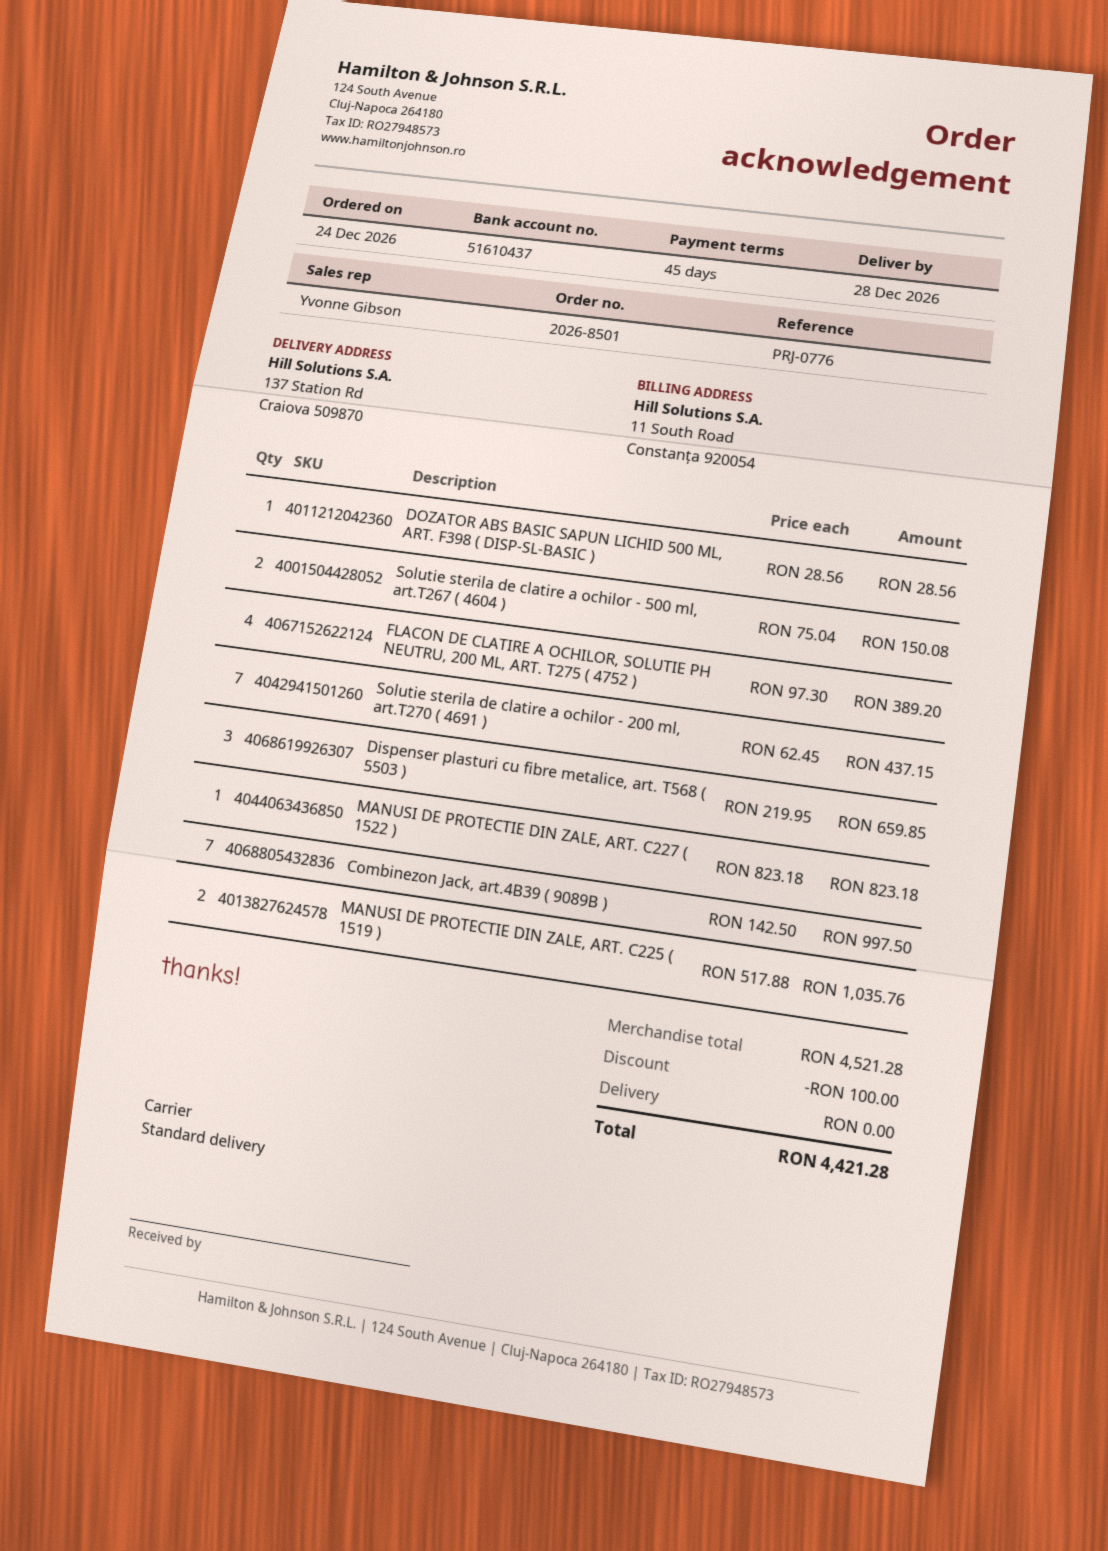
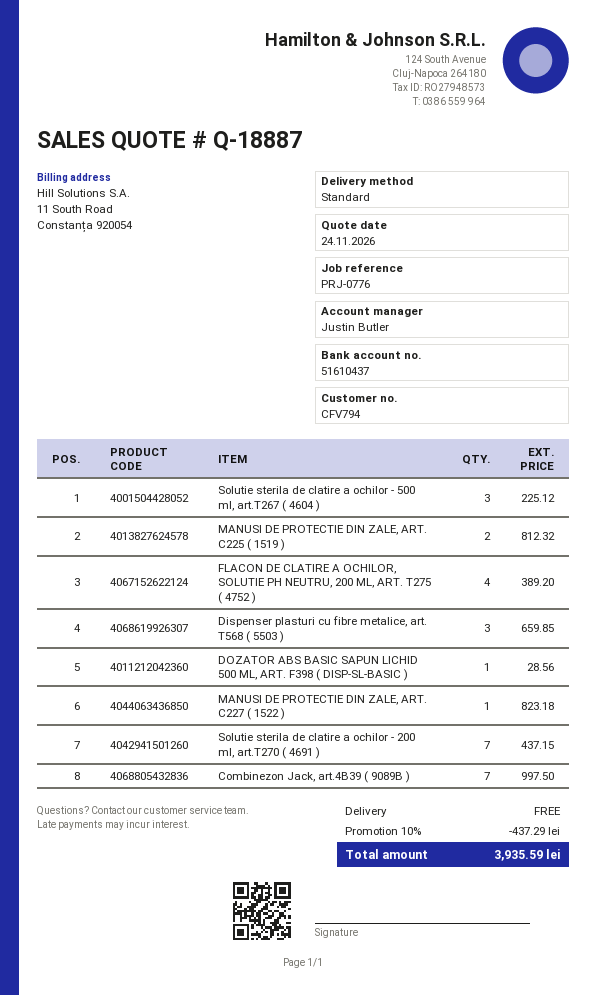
sales rep: Yvonne Gibson -> Justin Butler
Solutie sterila de clatire a ochilor - 500 ml, art.T267 ( 4604 ): 2 for 150.08 -> 3 for 225.12
MANUSI DE PROTECTIE DIN ZALE, ART. C225 ( 1519 ): 2 for 1035.76 -> 2 for 812.32
discount: 100.00 -> 437.29
total: 4421.28 -> 3935.59

